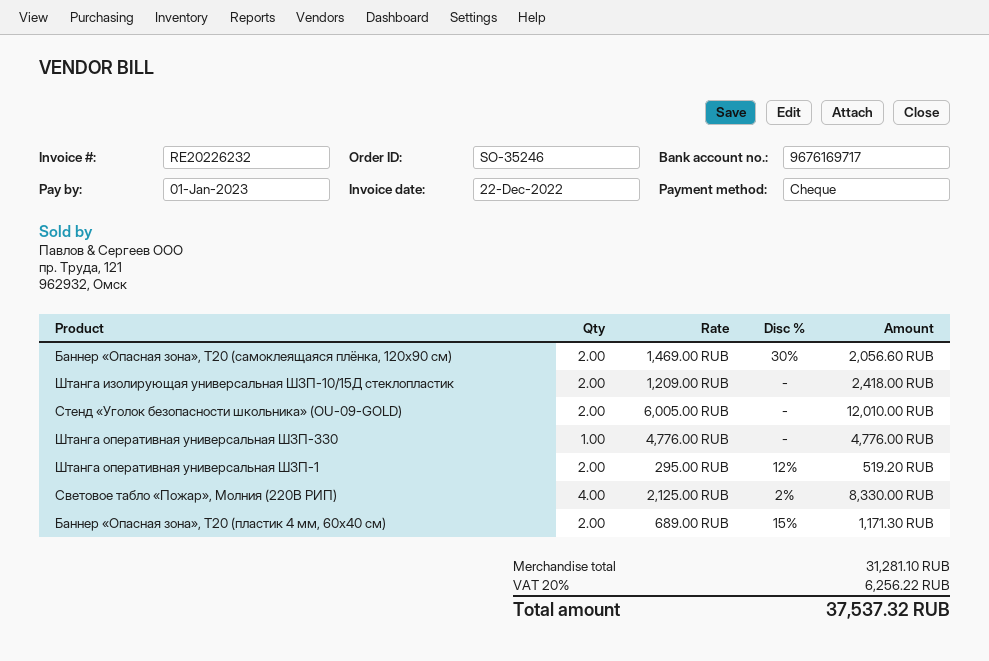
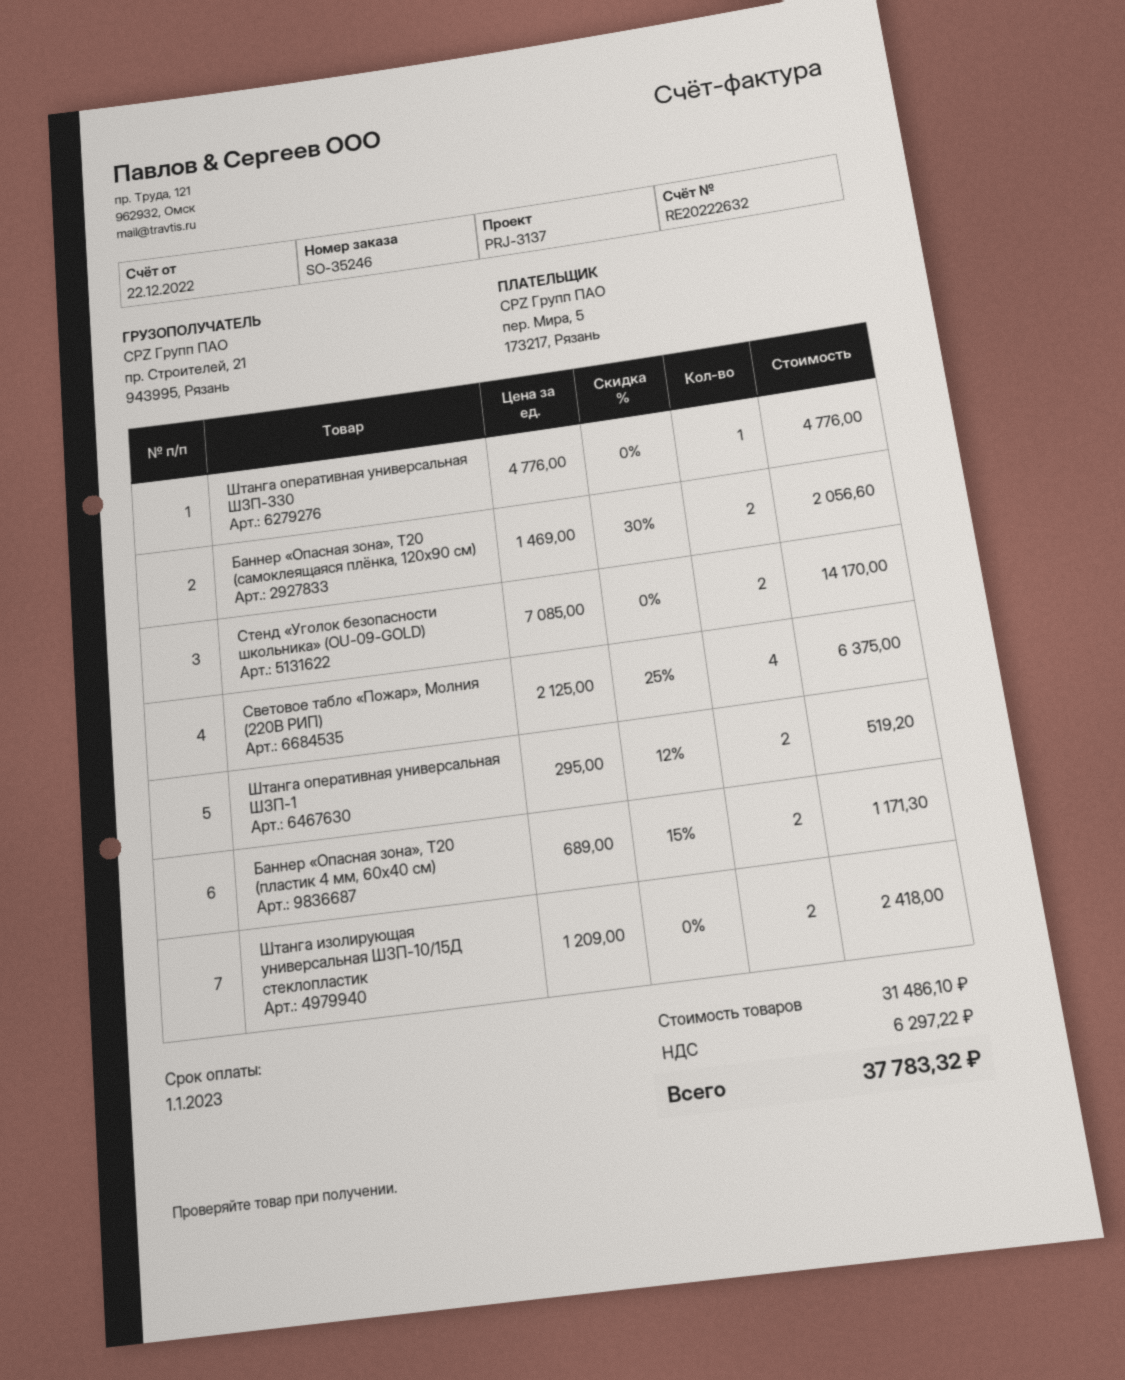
invoice number: RE20226232 -> RE20222632
Стенд «Уголок безопасности школьника» (OU-09-GOLD): 2 x 6005.00 = 12010.00 -> 2 x 7085.00 = 14170.00
Световое табло «Пожар», Молния (220В РИП): 4 x 2125.00 - 2% = 8330.00 -> 4 x 2125.00 - 25% = 6375.00
subtotal: 31281.10 -> 31486.10
tax: 6256.22 -> 6297.22
total: 37537.32 -> 37783.32

